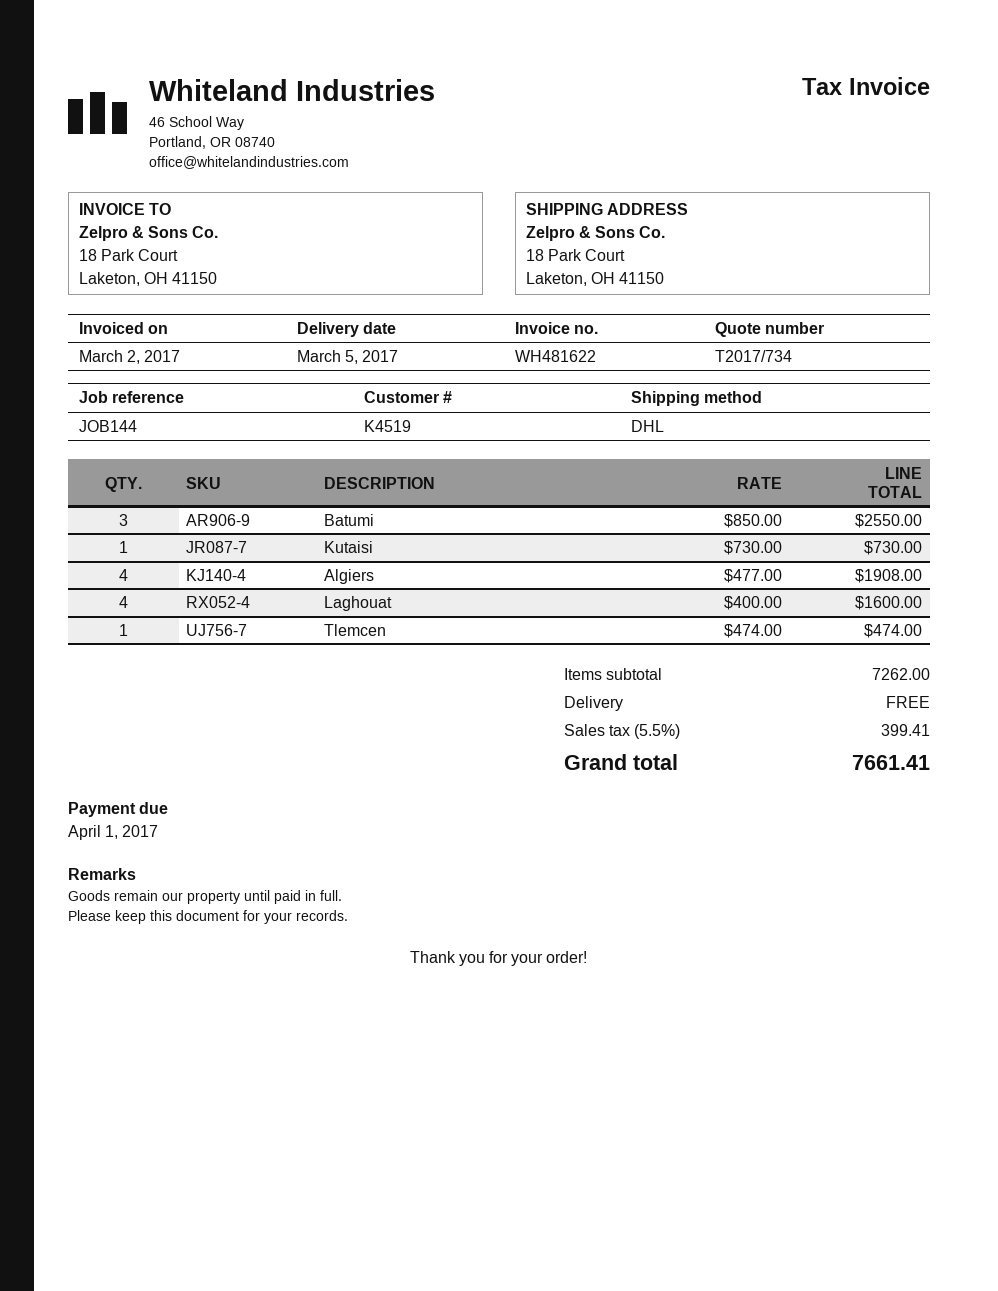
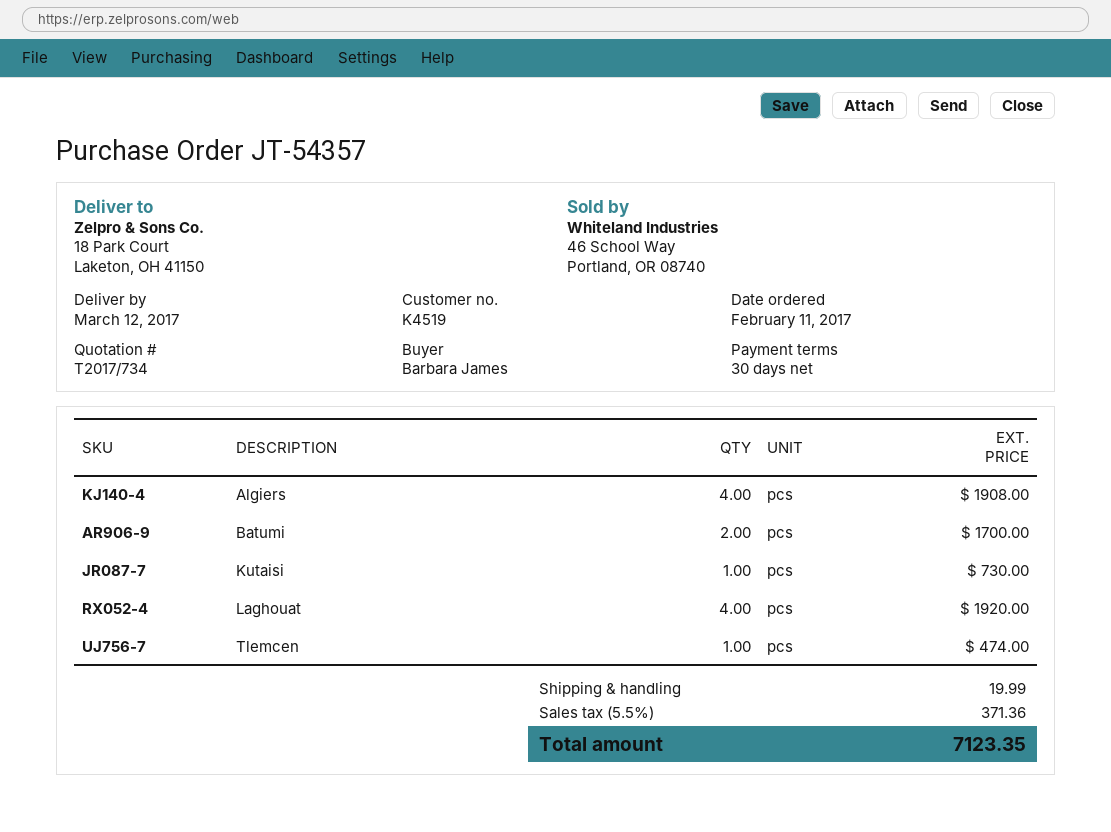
delivery date: 2017-03-05 -> 2017-03-12
Batumi: 3 for 2550.00 -> 2 for 1700.00
Laghouat: 4 for 1600.00 -> 4 for 1920.00
shipping: 0.00 -> 19.99
tax: 5.5% = 399.41 -> 5.5% = 371.36
total: 7661.41 -> 7123.35

